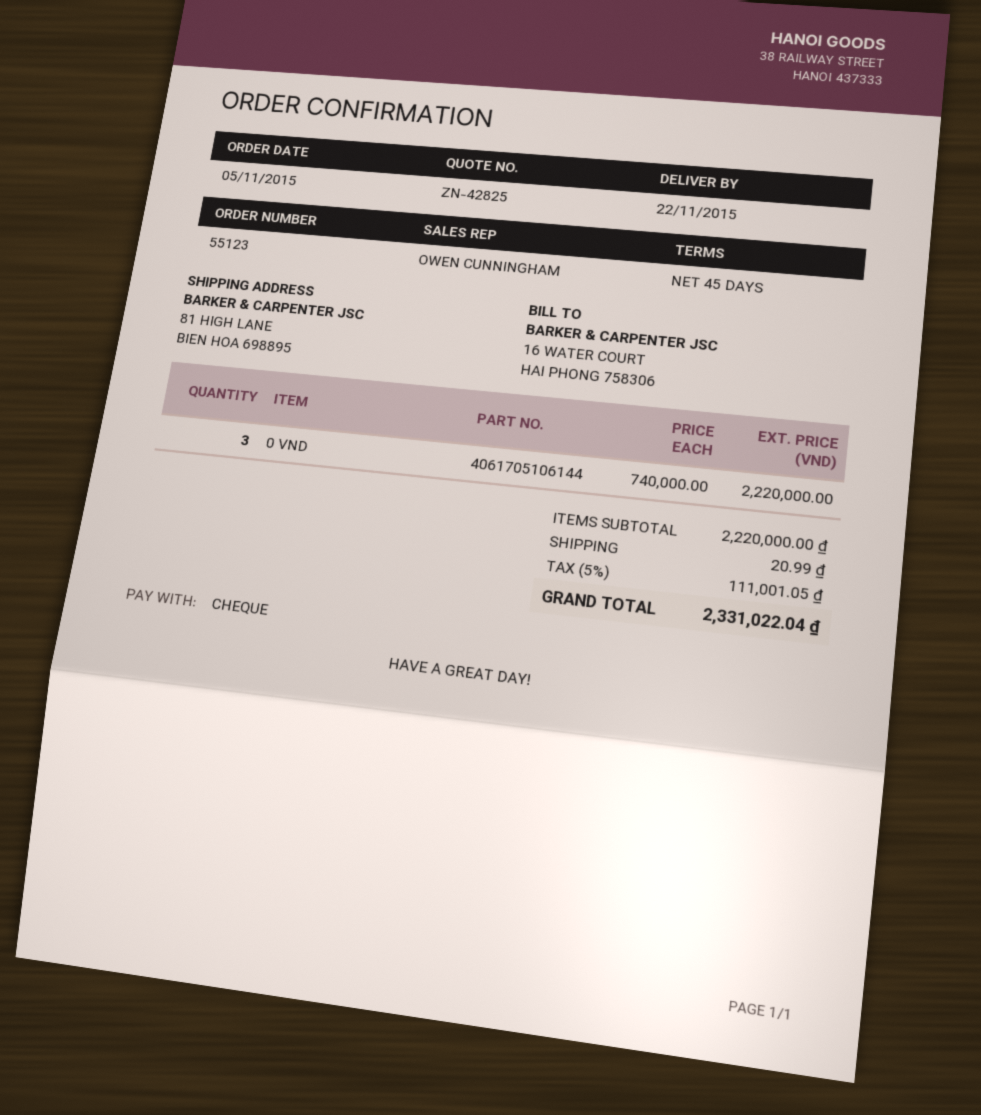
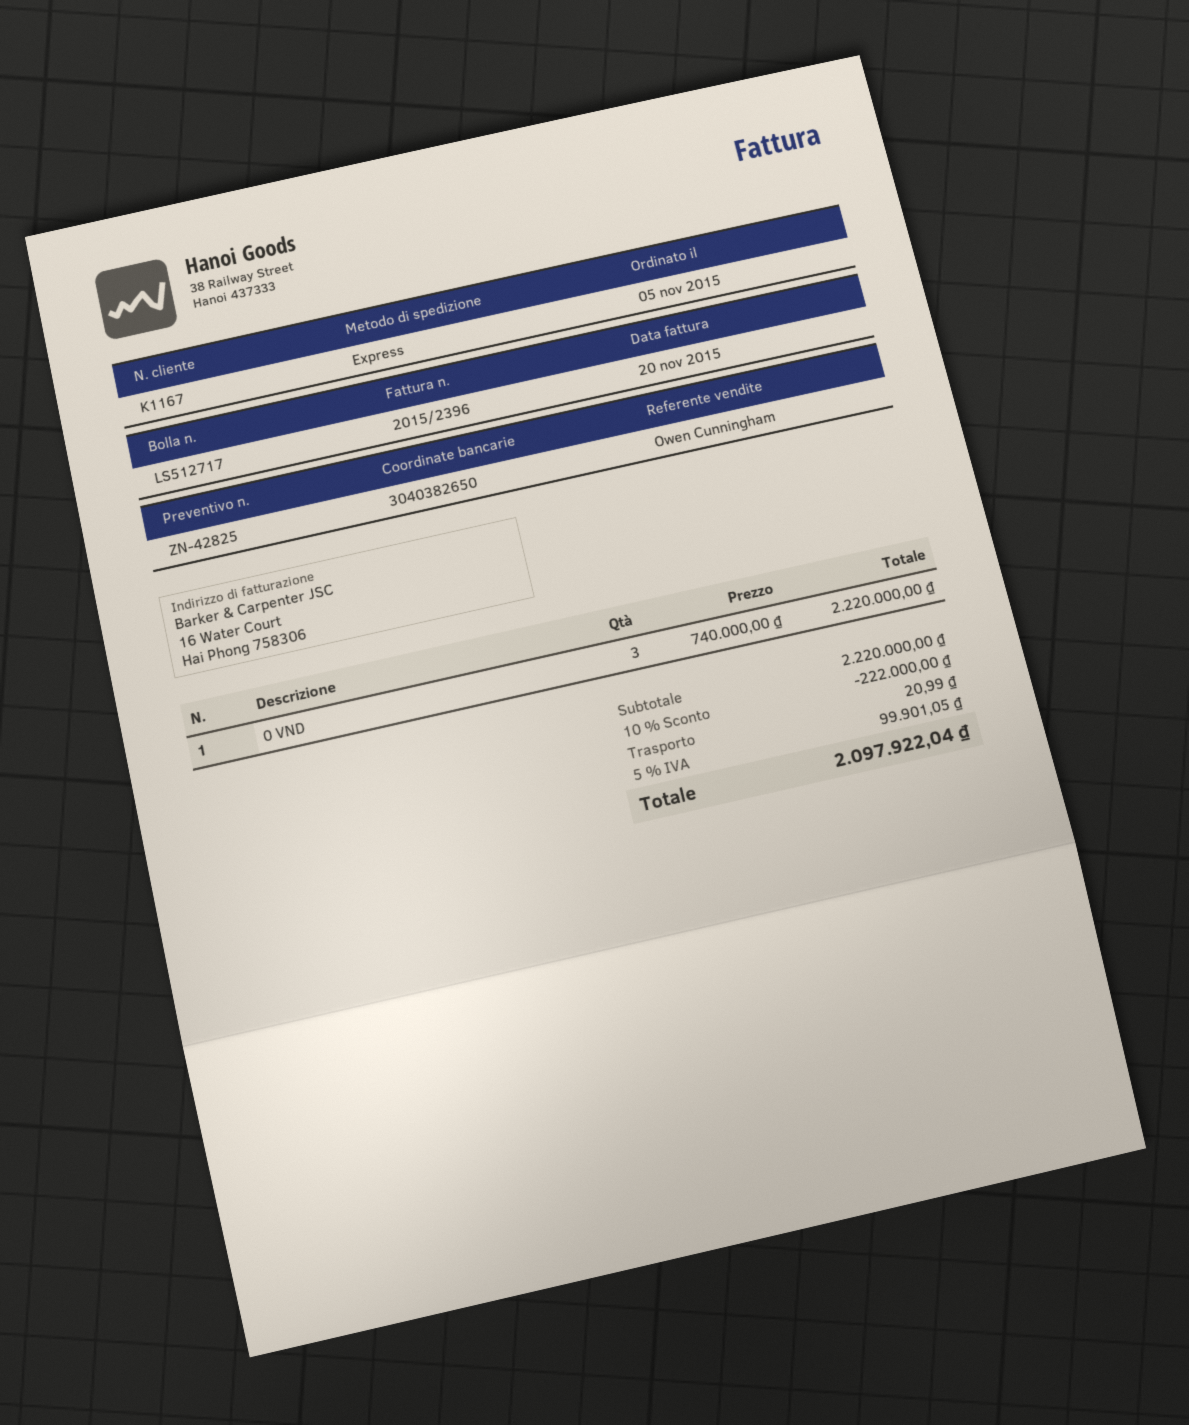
discount: none -> 10% = 222000.00
tax: 5% = 111001.05 -> 5% = 99901.05
total: 2331022.04 -> 2097922.04

